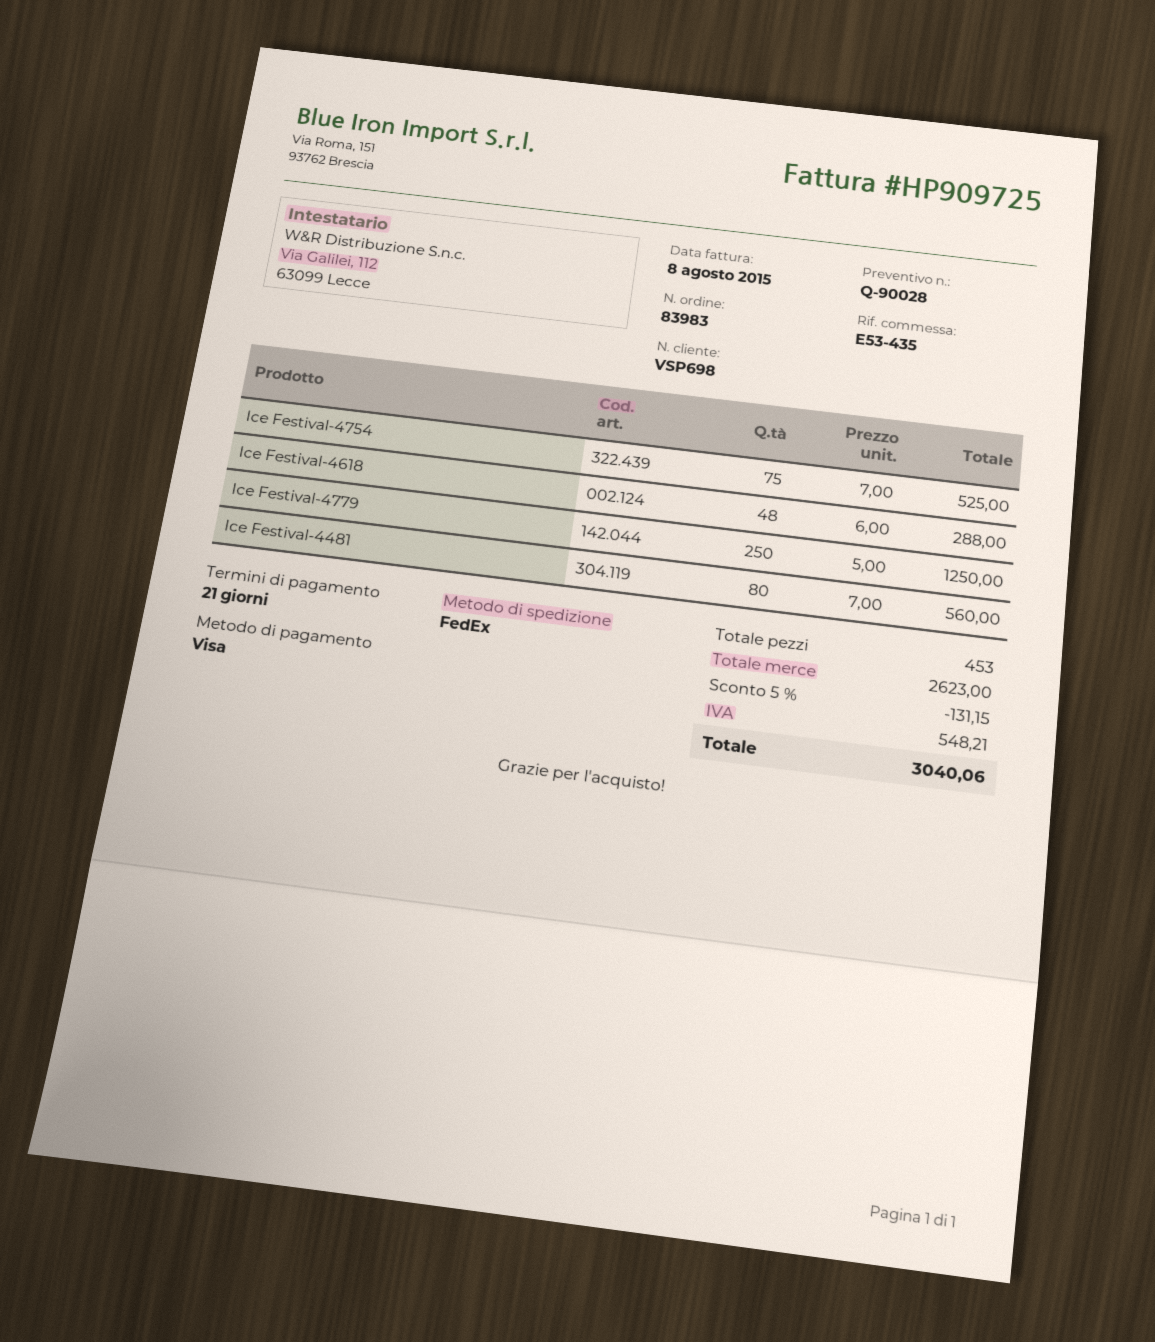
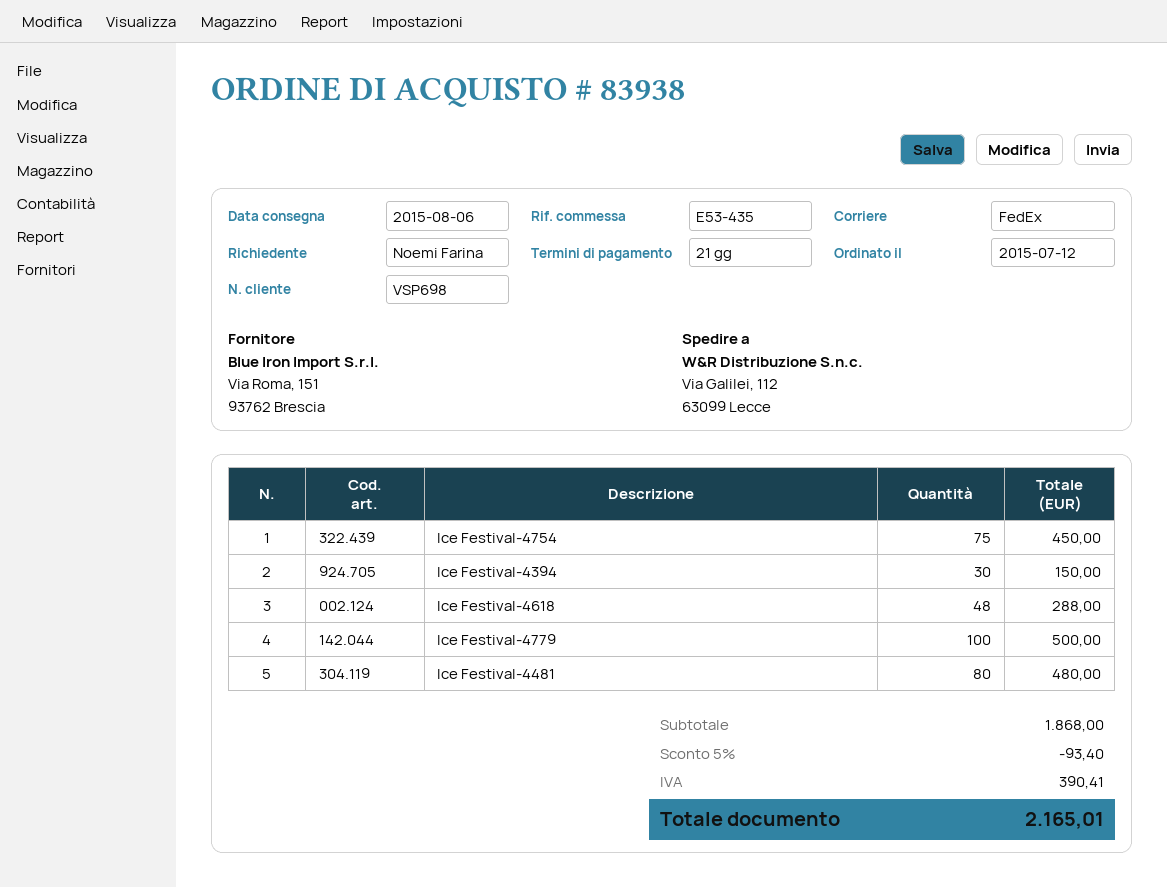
order number: 83983 -> 83938
Ice Festival-4754: 75 for 525.00 -> 75 for 450.00
Ice Festival-4779: 250 for 1250.00 -> 100 for 500.00
Ice Festival-4481: 80 for 560.00 -> 80 for 480.00
Ice Festival-4394: none -> 30 for 150.00
subtotal: 2623.00 -> 1868.00
discount: 5% = 131.15 -> 5% = 93.40
tax: 548.21 -> 390.41
total: 3040.06 -> 2165.01

